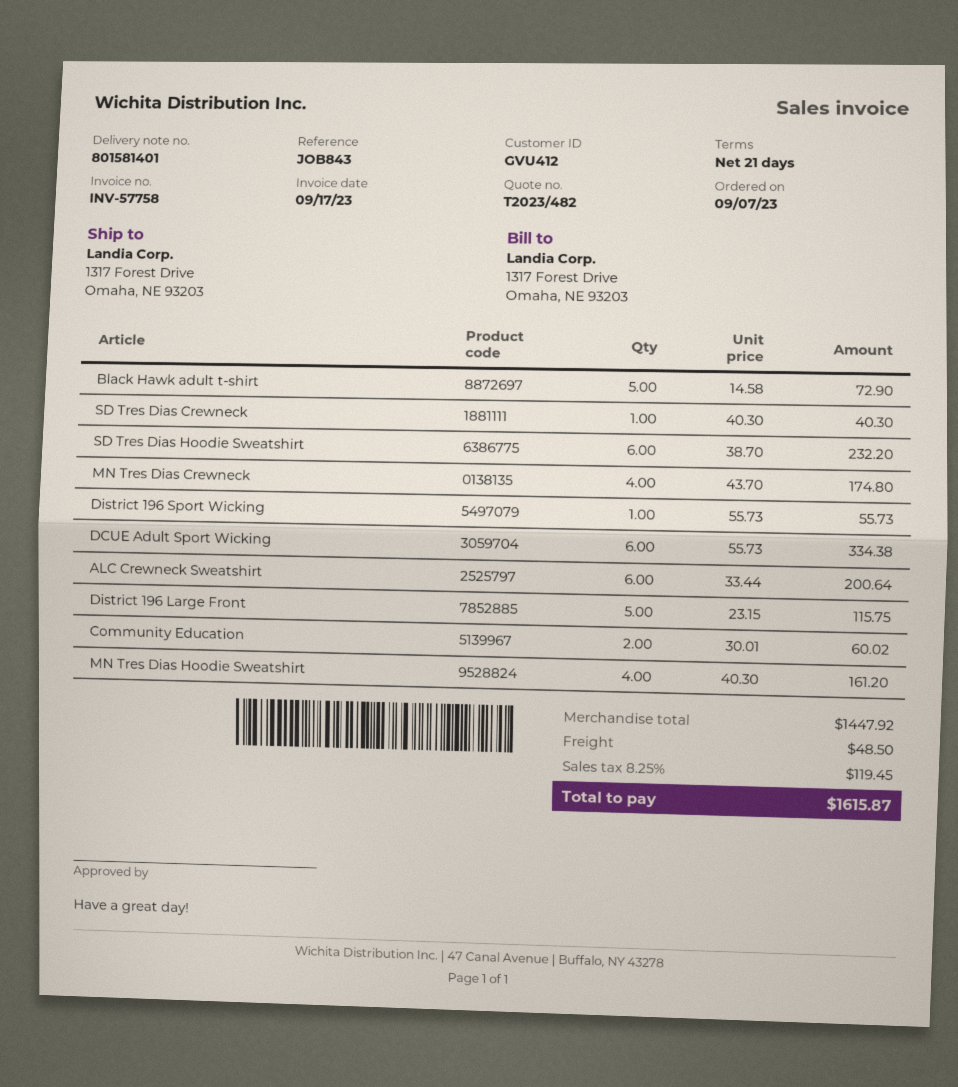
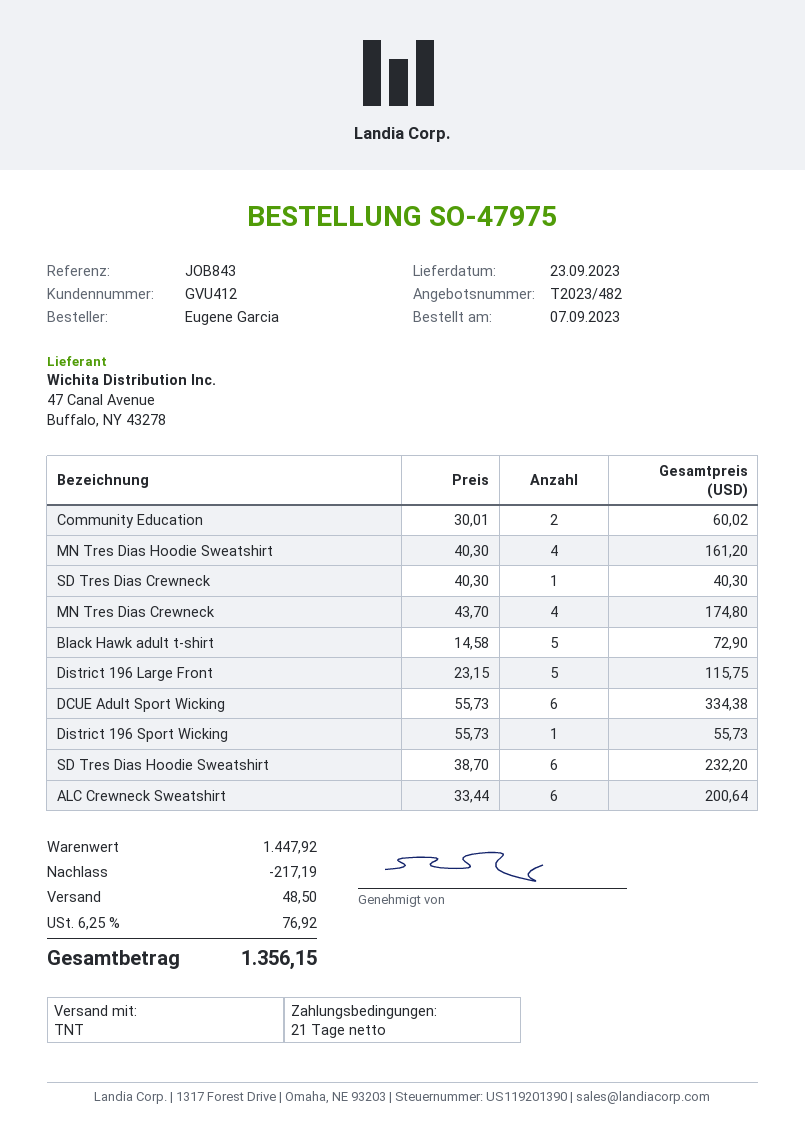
discount: none -> 217.19
tax: 8.25% = 119.45 -> 6.25% = 76.92
total: 1615.87 -> 1356.15

